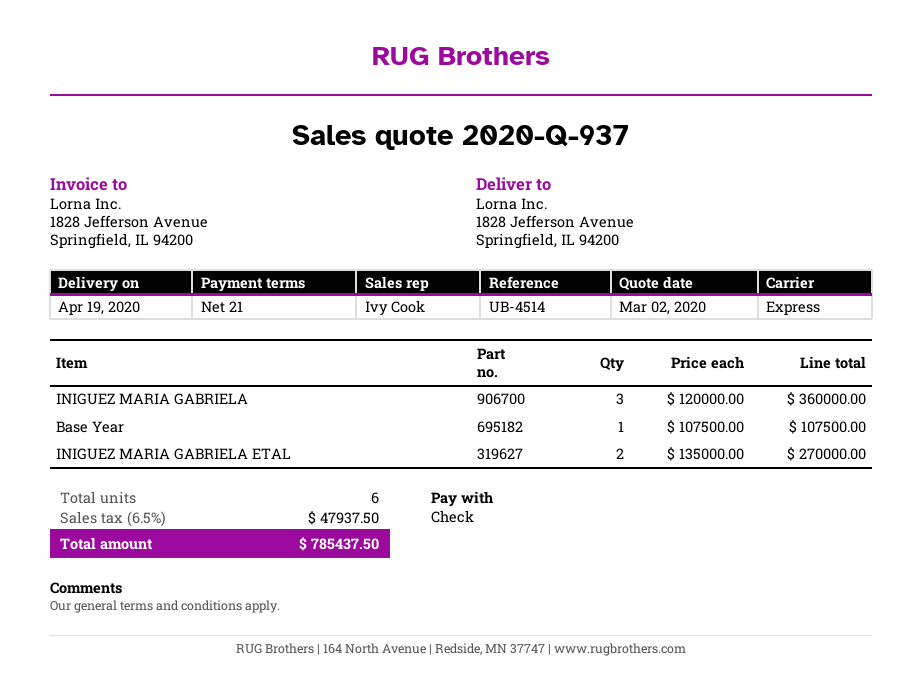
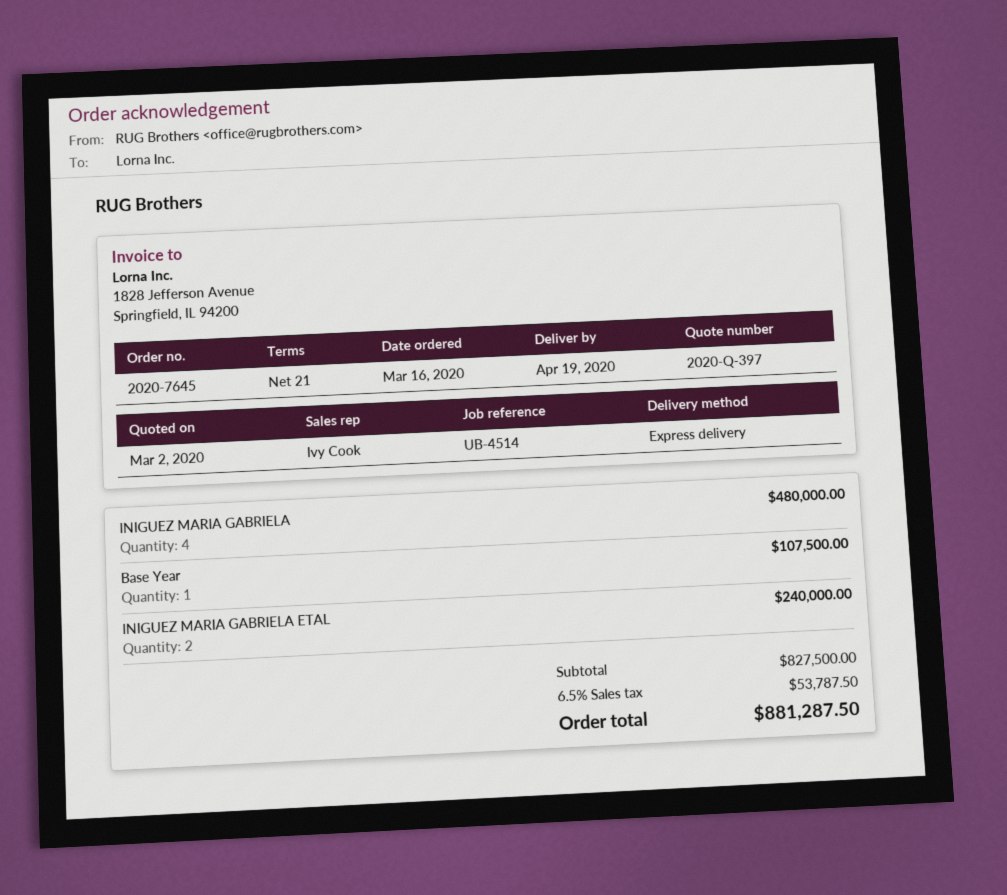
quote number: 2020-Q-937 -> 2020-Q-397
INIGUEZ MARIA GABRIELA: 3 for 360000.00 -> 4 for 480000.00
INIGUEZ MARIA GABRIELA ETAL: 2 for 270000.00 -> 2 for 240000.00
tax: 6.5% = 47937.50 -> 6.5% = 53787.50
total: 785437.50 -> 881287.50

